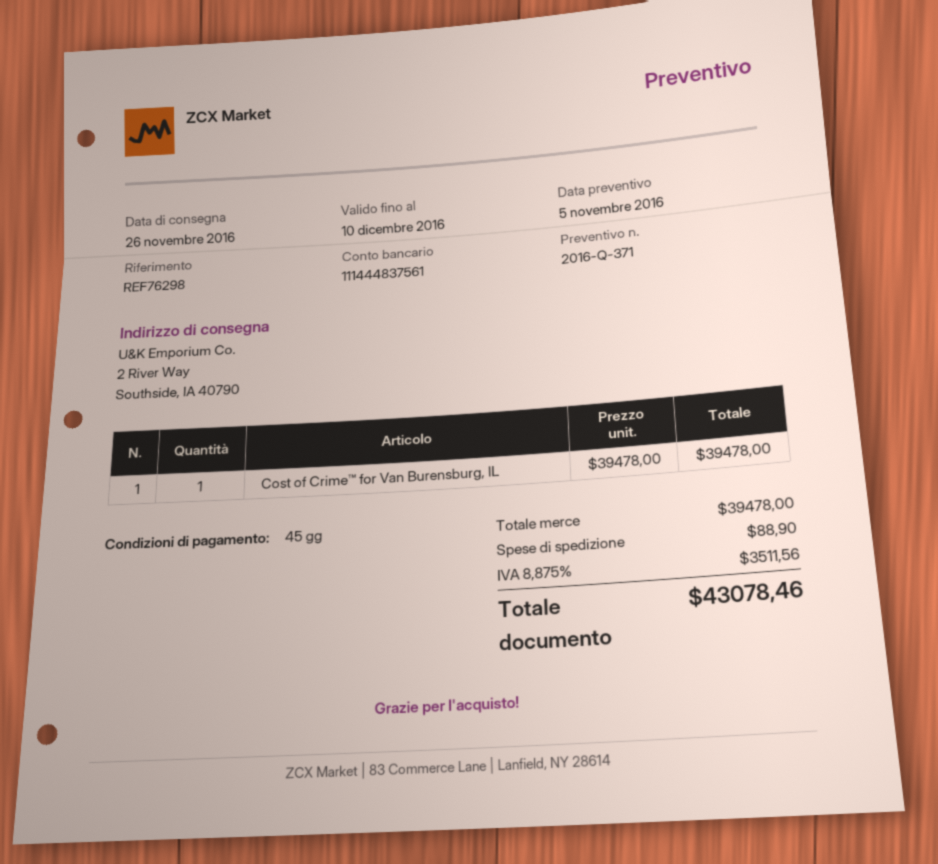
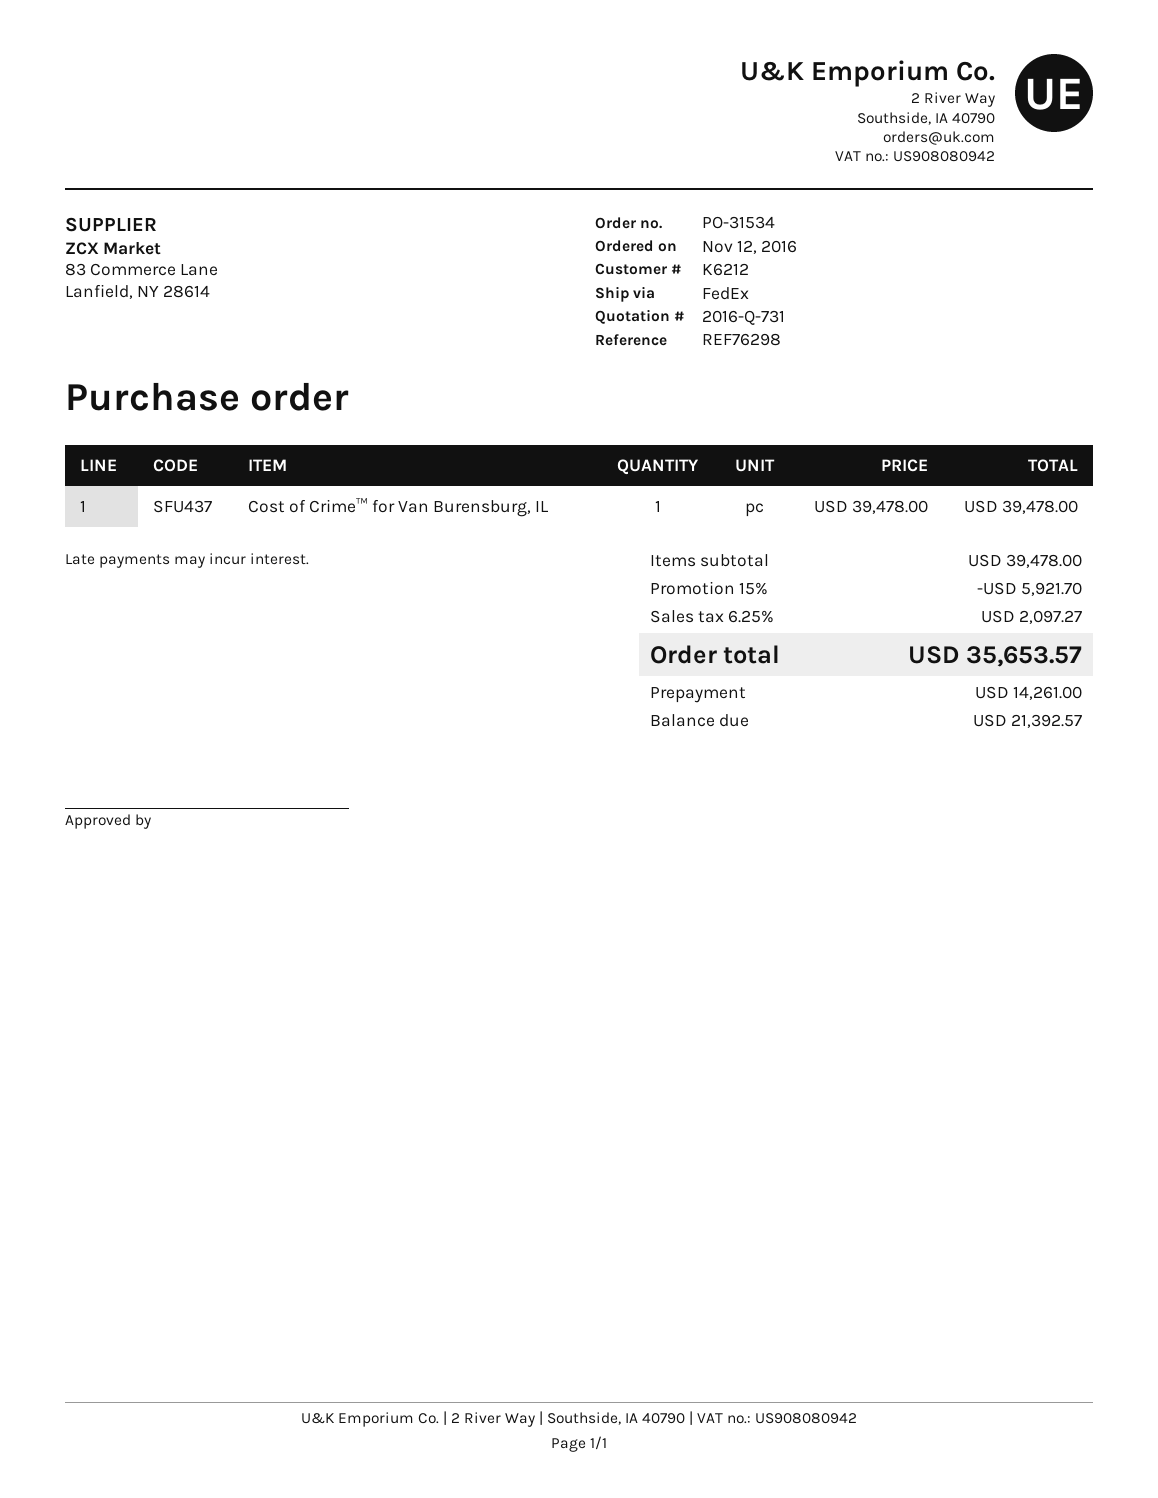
quote number: 2016-Q-371 -> 2016-Q-731
discount: none -> 15% = 5921.70
shipping: 88.90 -> none
tax: 8.875% = 3511.56 -> 6.25% = 2097.27
total: 43078.46 -> 35653.57

